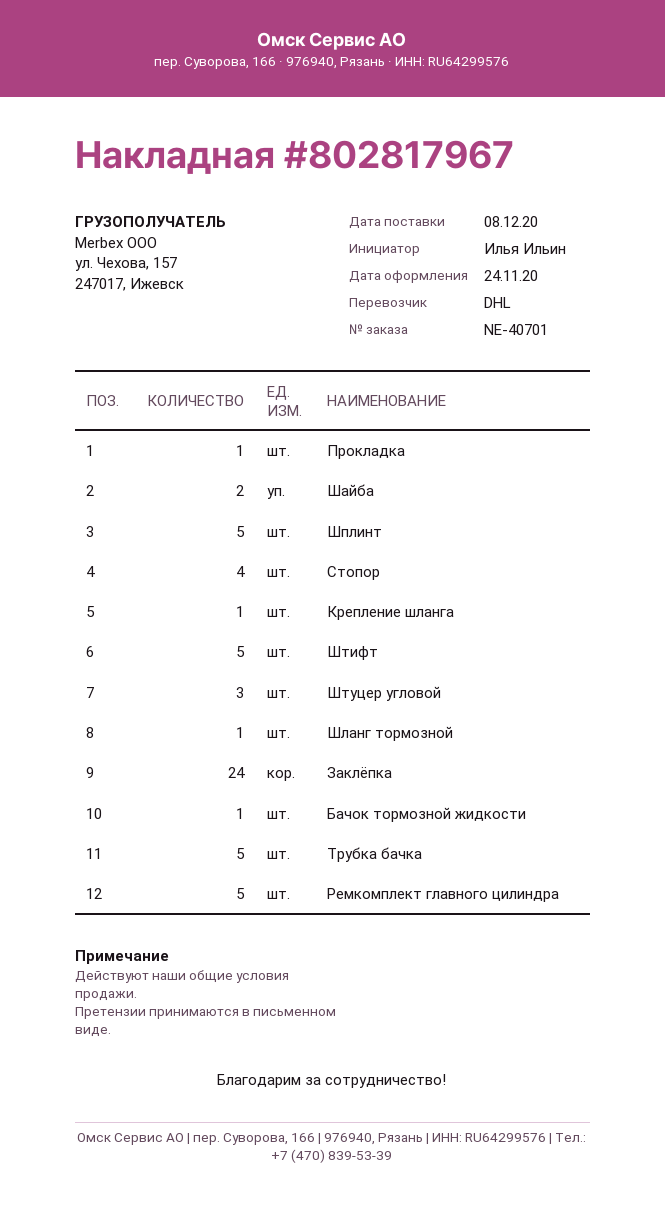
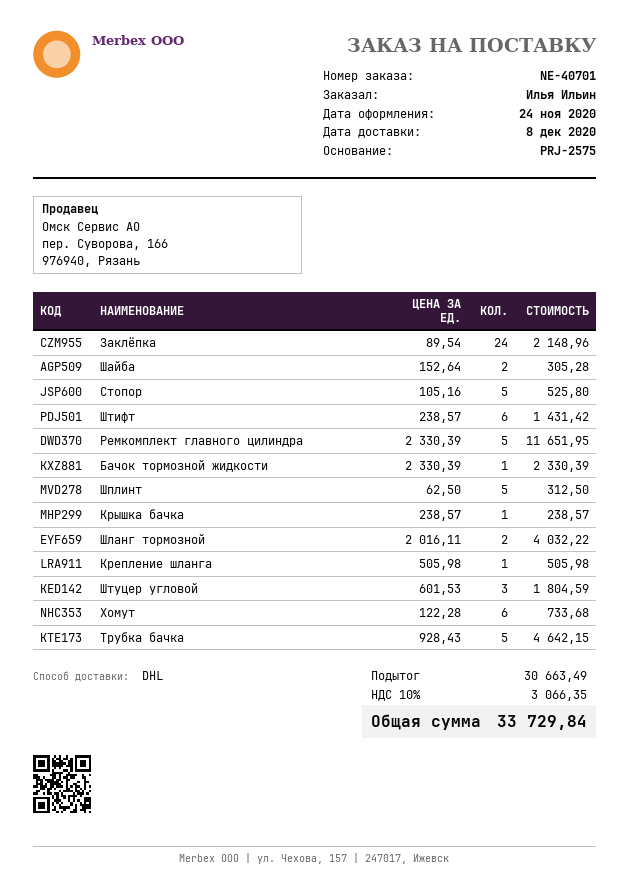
Прокладка: 1 -> none
Стопор: 4 -> 5
Штифт: 5 -> 6
Шланг тормозной: 1 -> 2
Крышка бачка: none -> 1
Хомут: none -> 6

